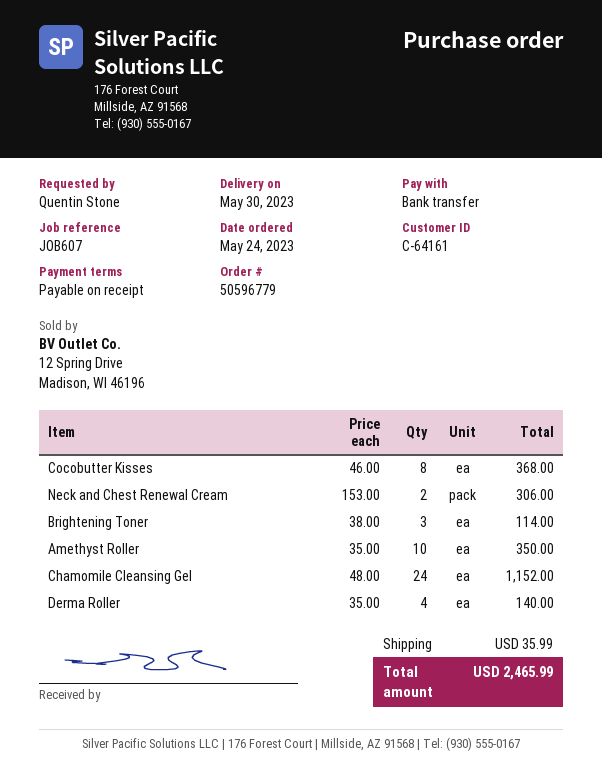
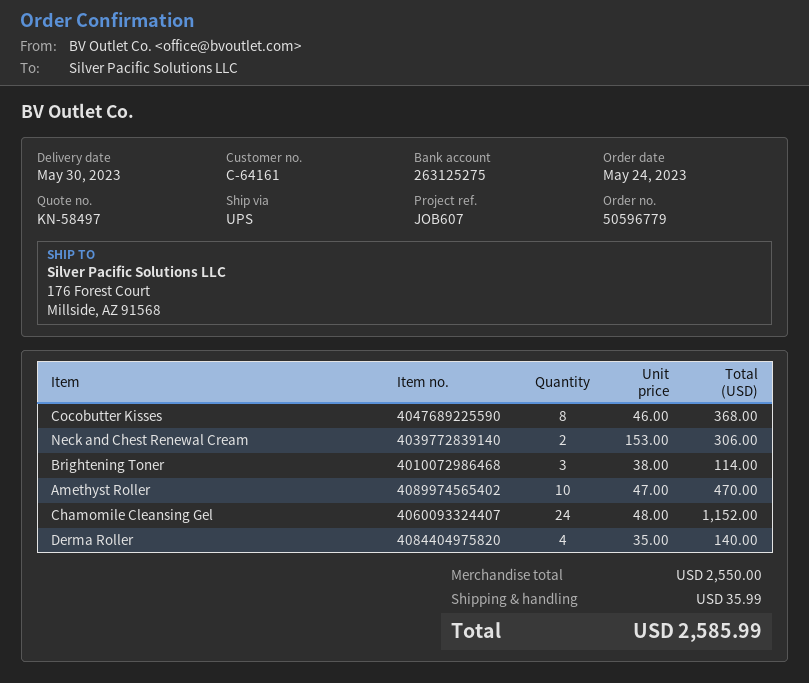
Amethyst Roller: 10 x 35.00 = 350.00 -> 10 x 47.00 = 470.00
total: 2465.99 -> 2585.99

